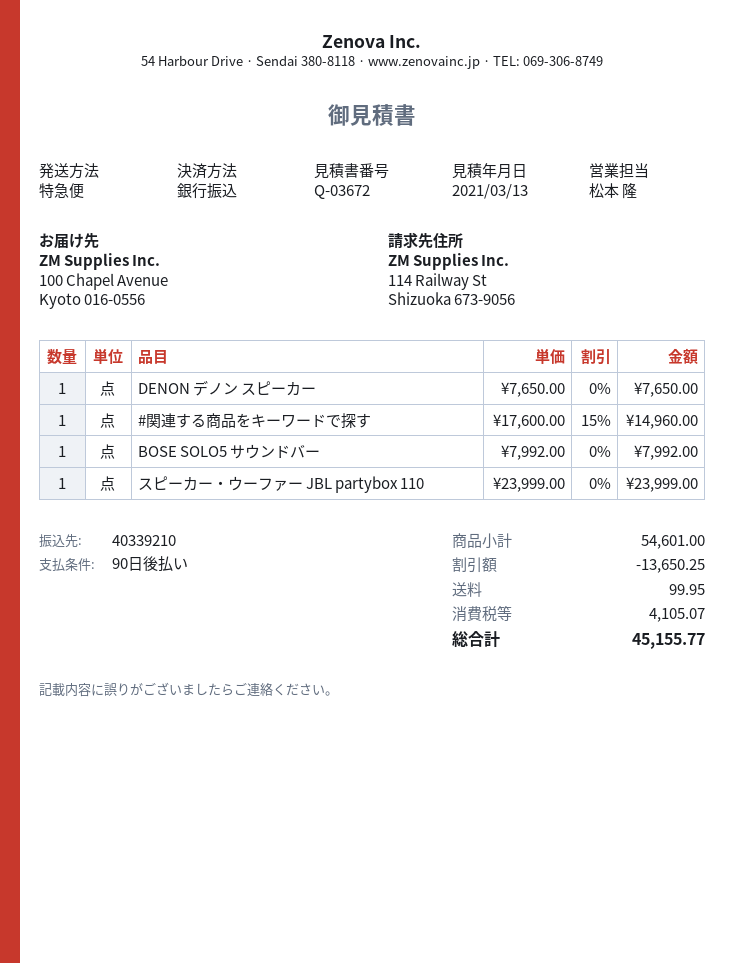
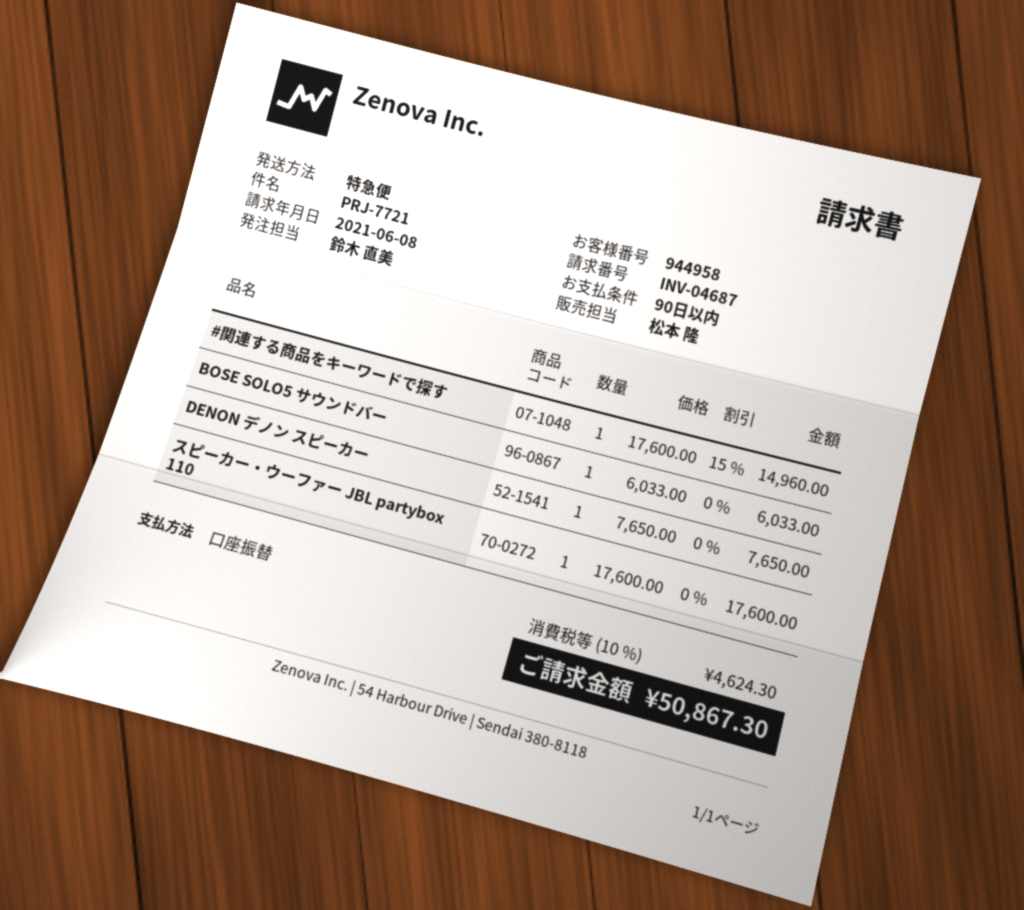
payment method: bank transfer -> direct debit
BOSE SOLO5 サウンドバー: 1 x 7992.00 = 7992.00 -> 1 x 6033.00 = 6033.00
スピーカー・ウーファー JBL partybox 110: 1 x 23999.00 = 23999.00 -> 1 x 17600.00 = 17600.00
discount: 13650.25 -> none
shipping: 99.95 -> none
tax: 4105.07 -> 4624.30
total: 45155.77 -> 50867.30

